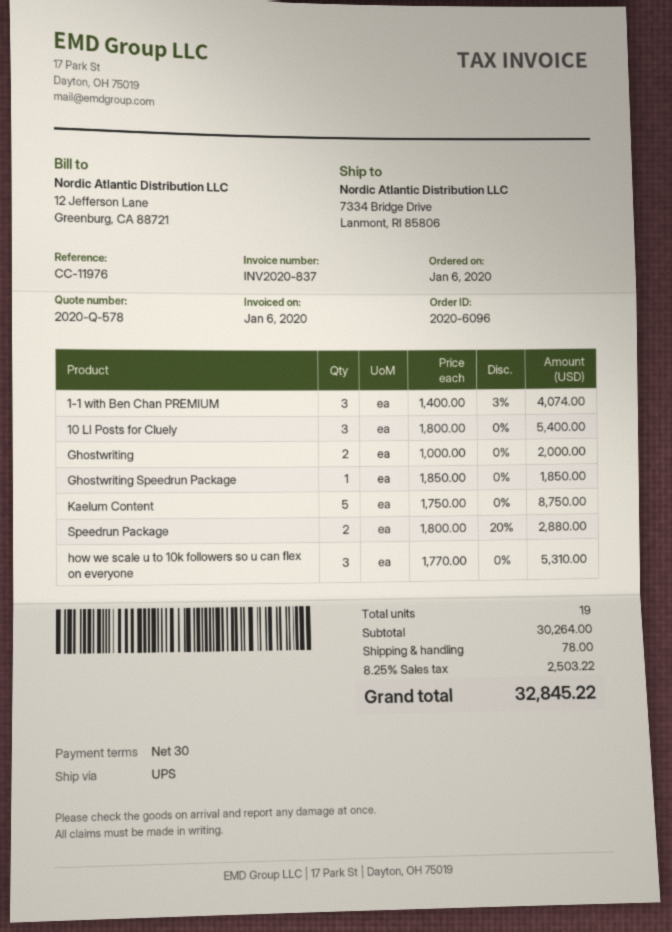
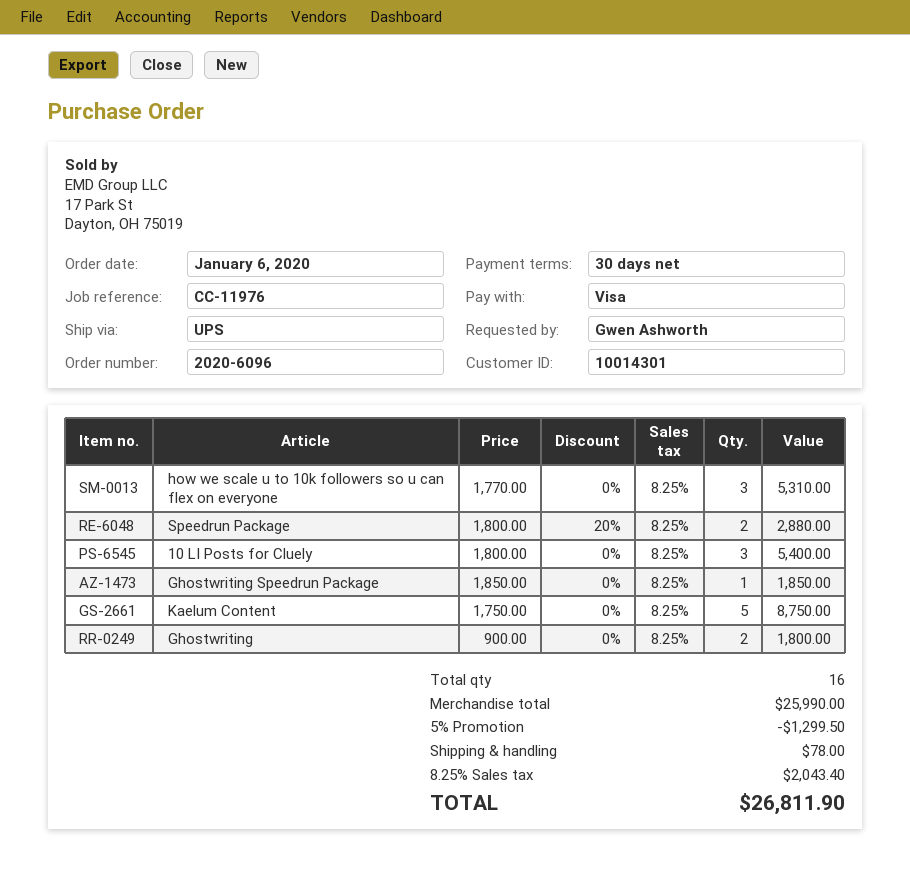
1-1 with Ben Chan PREMIUM: 3 x 1400.00 - 3% = 4074.00 -> none
Ghostwriting: 2 x 1000.00 = 2000.00 -> 2 x 900.00 = 1800.00
total quantity: 19 -> 16
subtotal: 30264.00 -> 25990.00
discount: none -> 5% = 1299.50
tax: 8.25% = 2503.22 -> 8.25% = 2043.40
total: 32845.22 -> 26811.90

